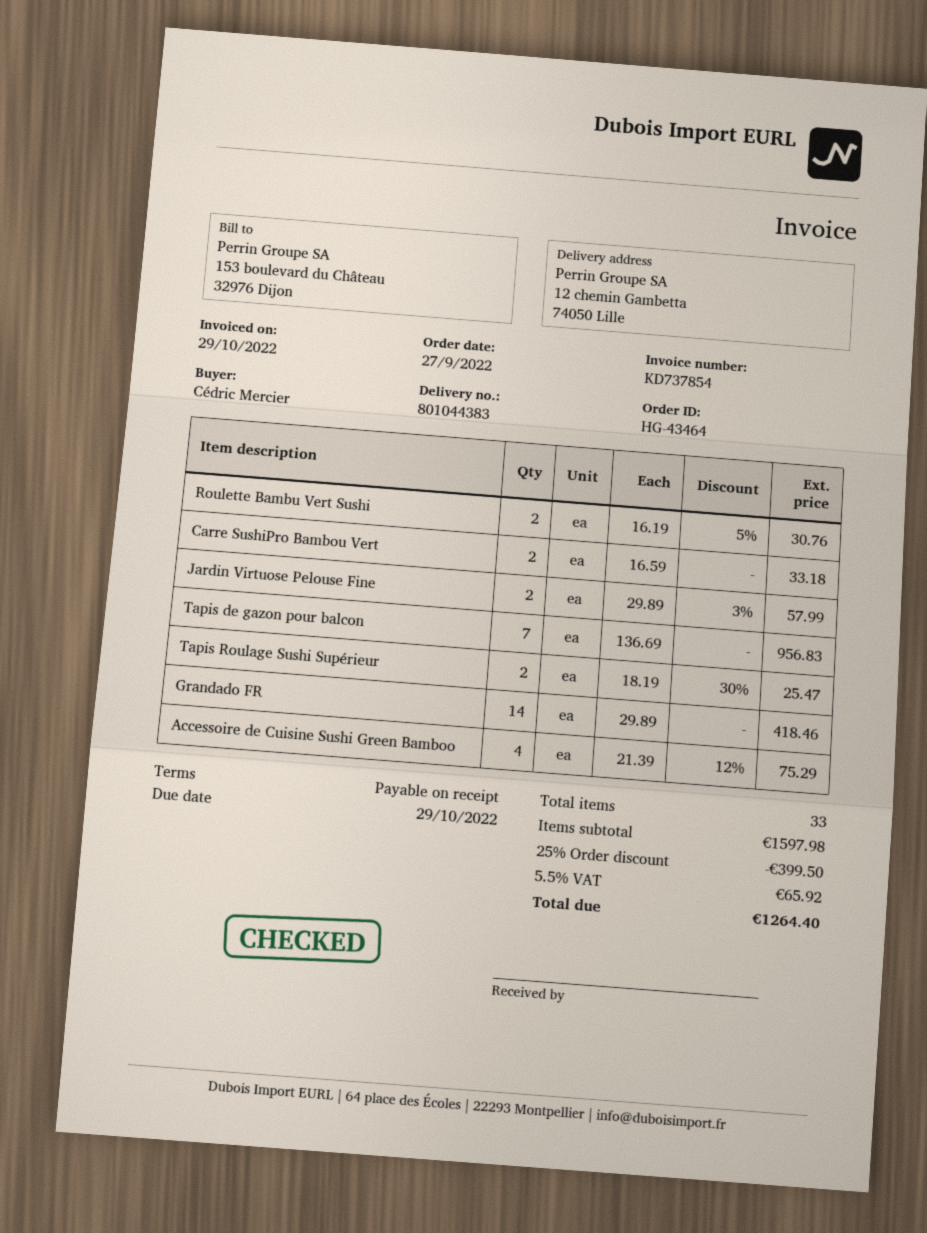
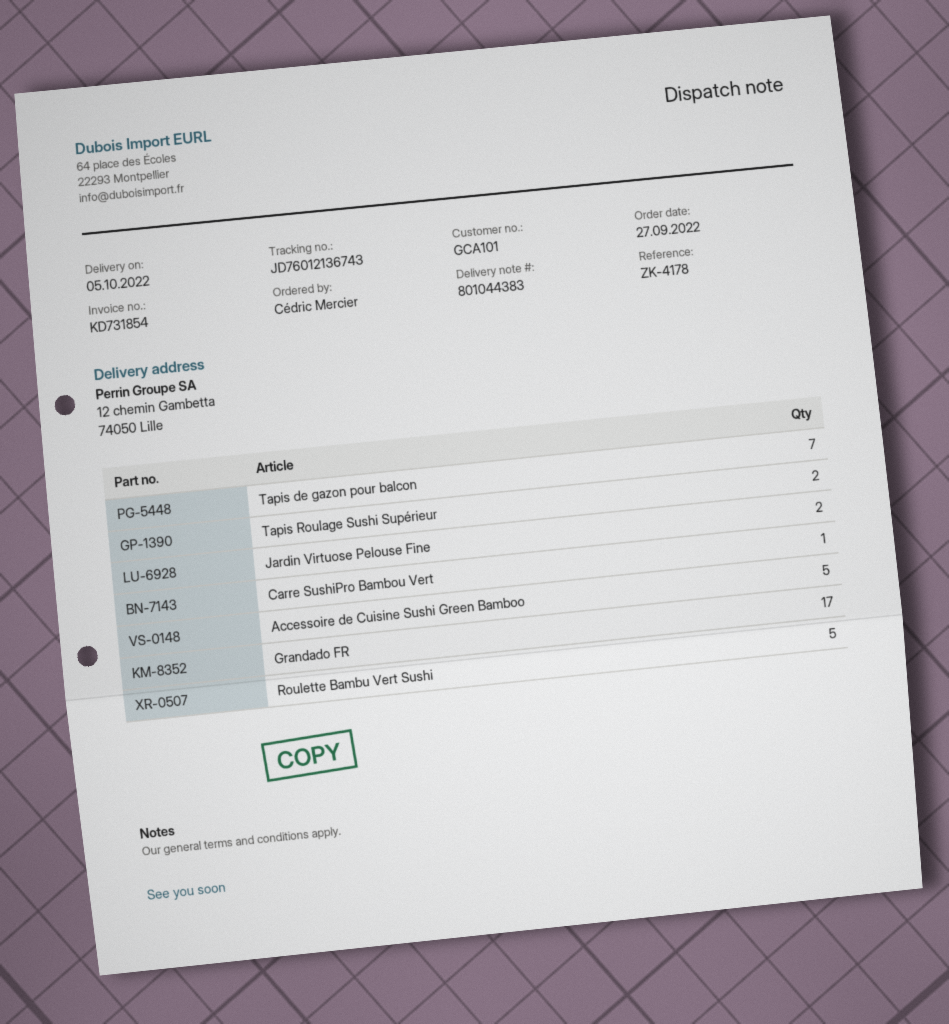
invoice number: KD737854 -> KD731854
Roulette Bambu Vert Sushi: 2 -> 5
Carre SushiPro Bambou Vert: 2 -> 1
Grandado FR: 14 -> 17
Accessoire de Cuisine Sushi Green Bamboo: 4 -> 5

